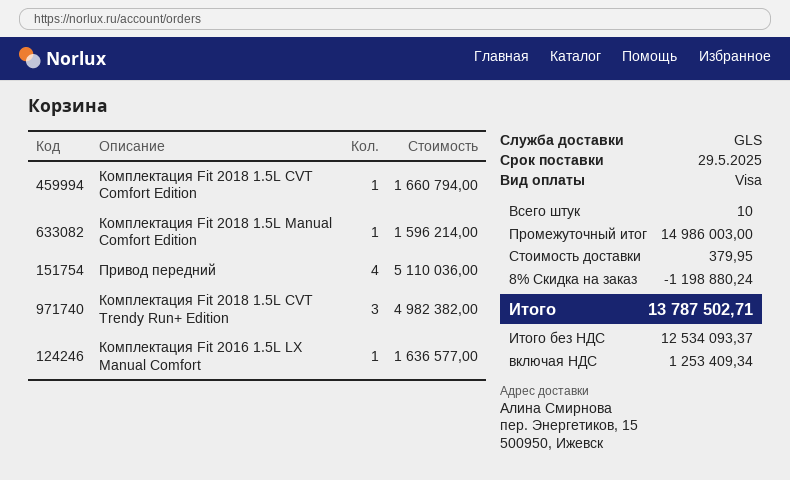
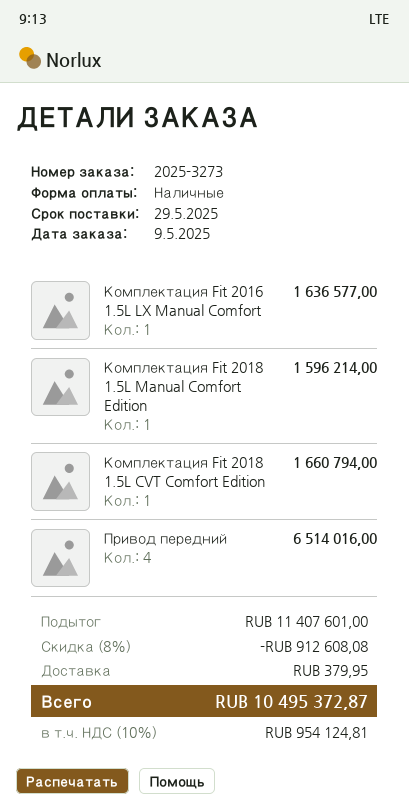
payment method: Visa -> cash
Привод передний: 4 for 5110036.00 -> 4 for 6514016.00
Комплектация Fit 2018 1.5L CVT Trendy Run+ Edition: 3 for 4982382.00 -> none
subtotal: 14986003.00 -> 11407601.00
discount: 8% = 1198880.24 -> 8% = 912608.08
tax: 1253409.34 -> 954124.81
total: 13787502.71 -> 10495372.87

